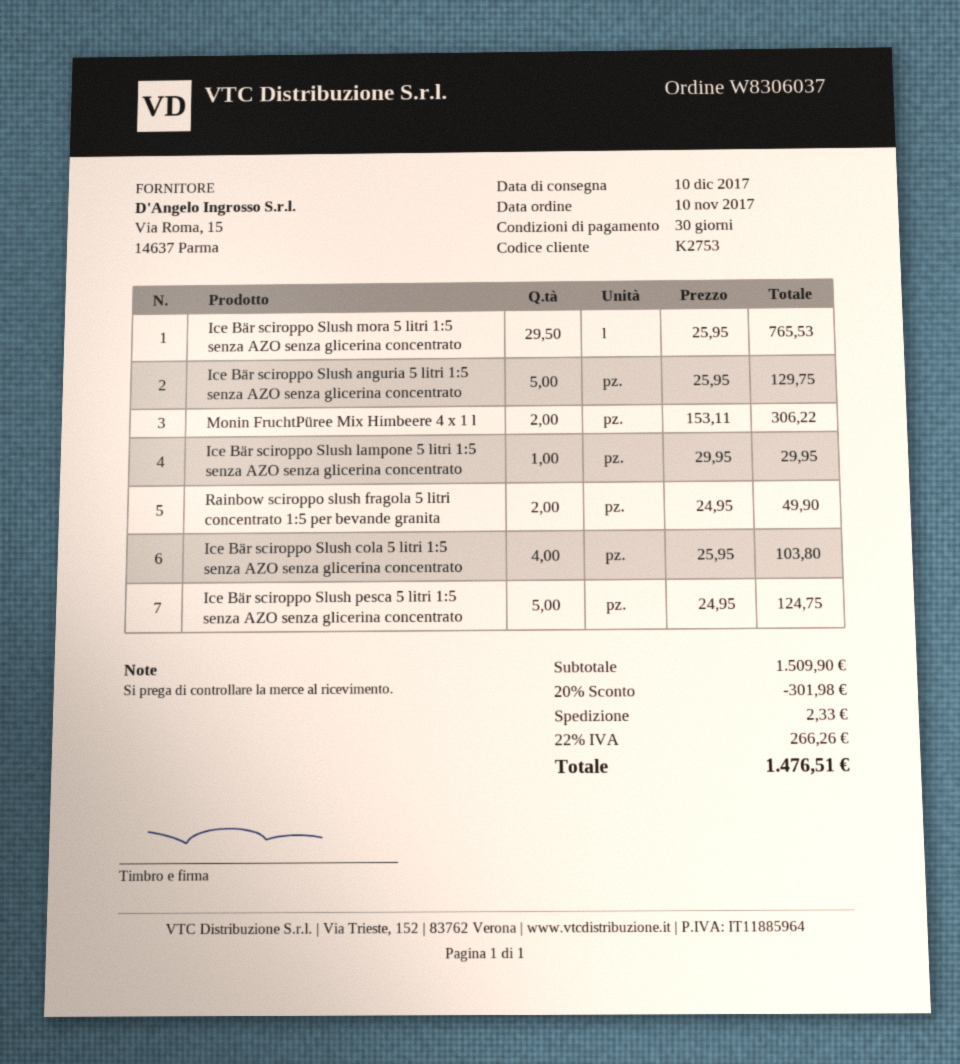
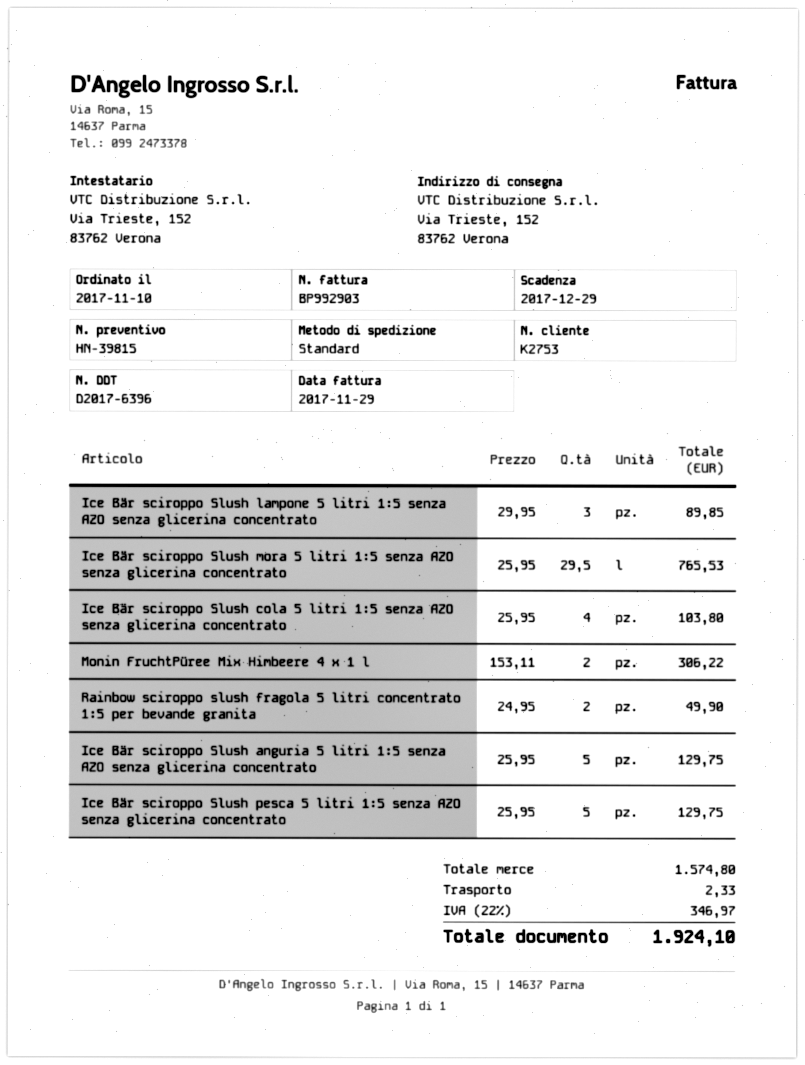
Ice Bär sciroppo Slush lampone 5 litri 1:5 senza AZO senza glicerina concentrato: 1 x 29.95 = 29.95 -> 3 x 29.95 = 89.85
Ice Bär sciroppo Slush pesca 5 litri 1:5 senza AZO senza glicerina concentrato: 5 x 24.95 = 124.75 -> 5 x 25.95 = 129.75
subtotal: 1509.90 -> 1574.80
discount: 20% = 301.98 -> none
tax: 22% = 266.26 -> 22% = 346.97
total: 1476.51 -> 1924.10

